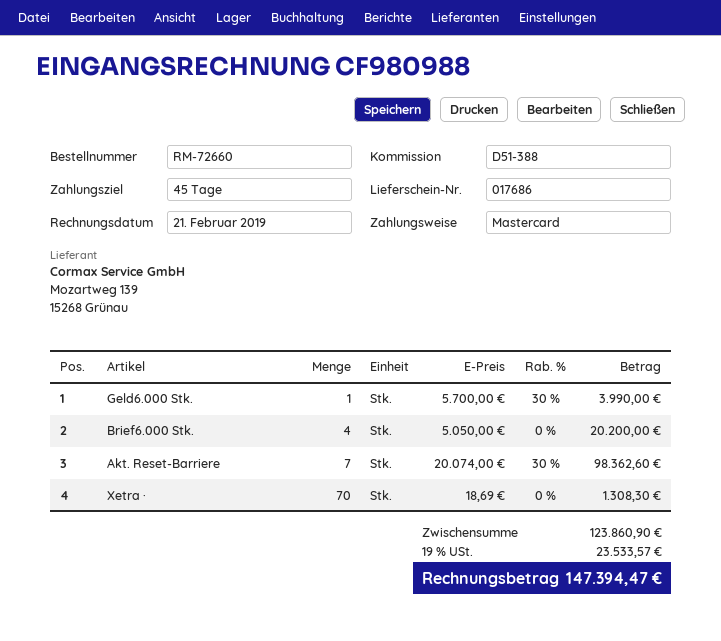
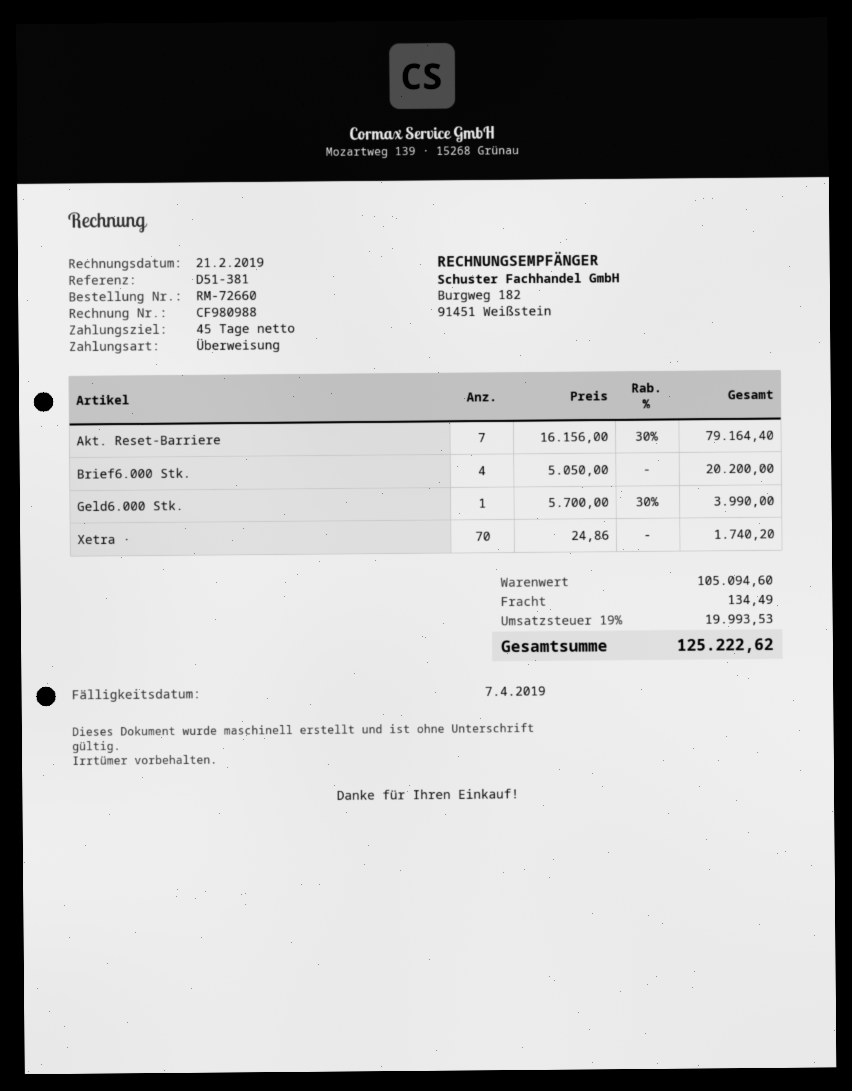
reference: D51-388 -> D51-381
payment method: Mastercard -> bank transfer
Akt. Reset-Barriere: 7 x 20074.00 - 30% = 98362.60 -> 7 x 16156.00 - 30% = 79164.40
Xetra ·: 70 x 18.69 = 1308.30 -> 70 x 24.86 = 1740.20
subtotal: 123860.90 -> 105094.60
shipping: none -> 134.49
tax: 19% = 23533.57 -> 19% = 19993.53
total: 147394.47 -> 125222.62

